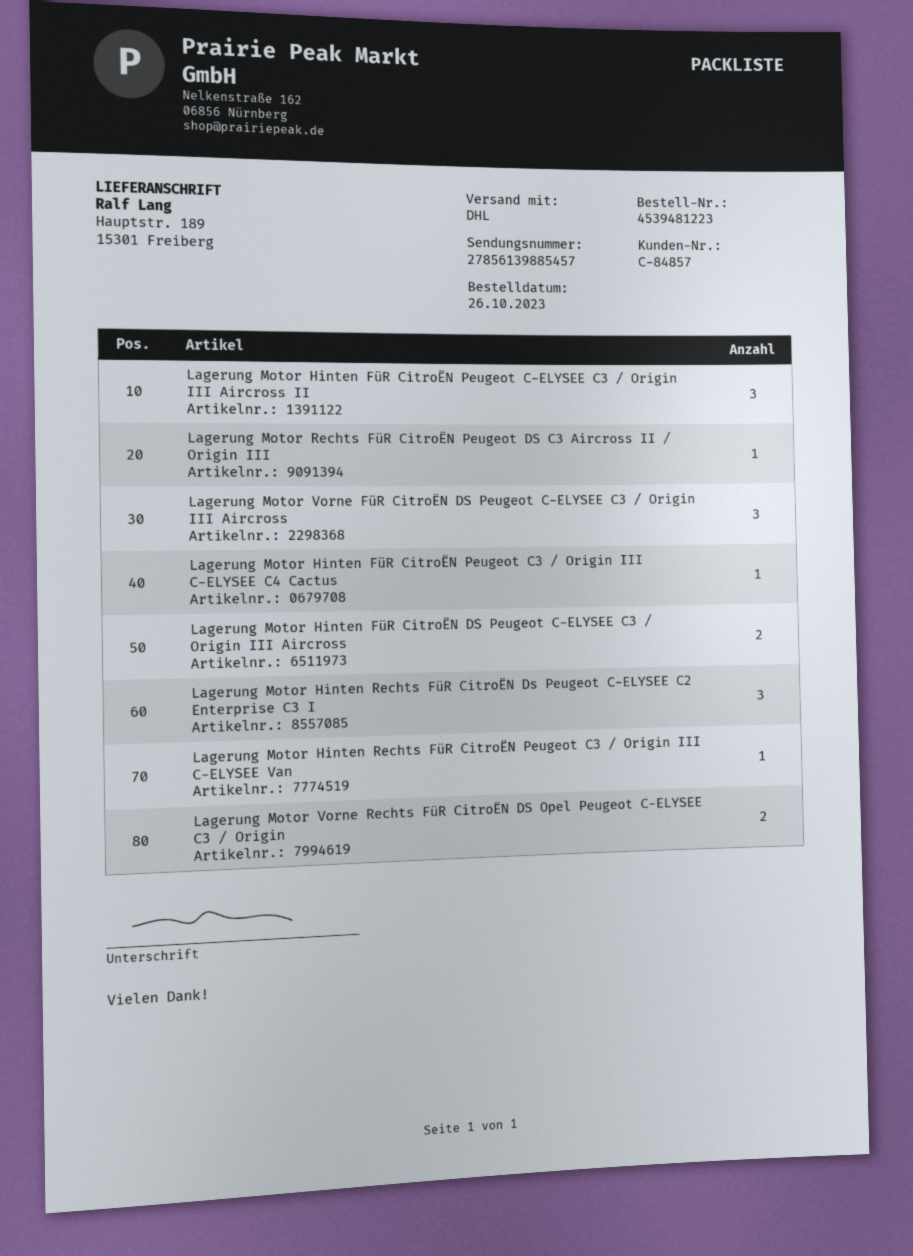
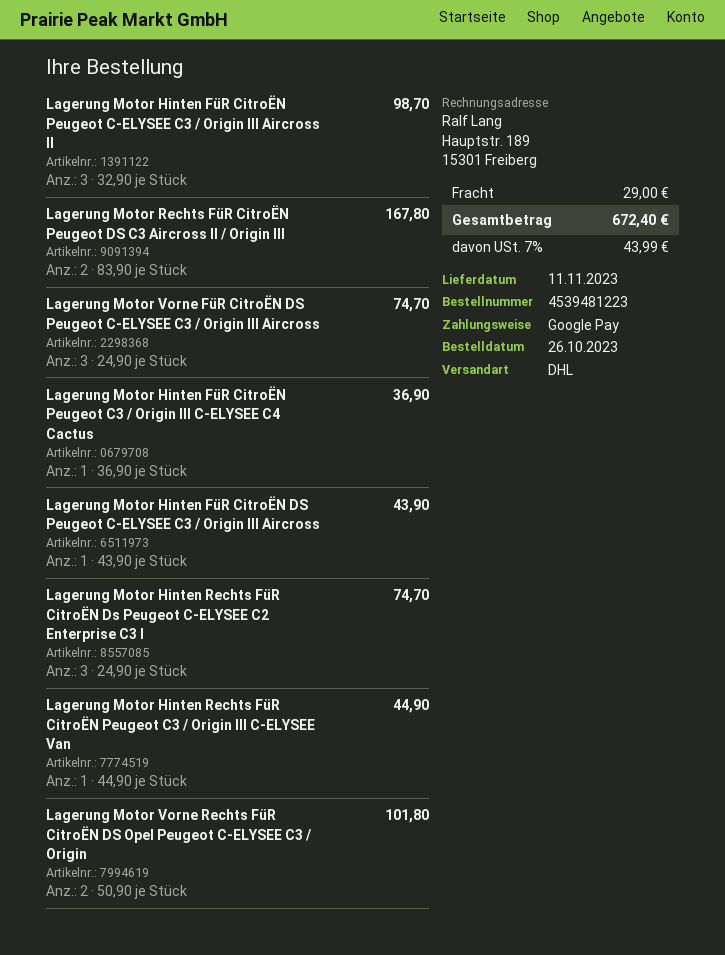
Lagerung Motor Rechts FüR CitroËN Peugeot DS C3 Aircross II / Origin III: 1 -> 2
Lagerung Motor Hinten FüR CitroËN DS Peugeot C-ELYSEE C3 / Origin III Aircross: 2 -> 1

